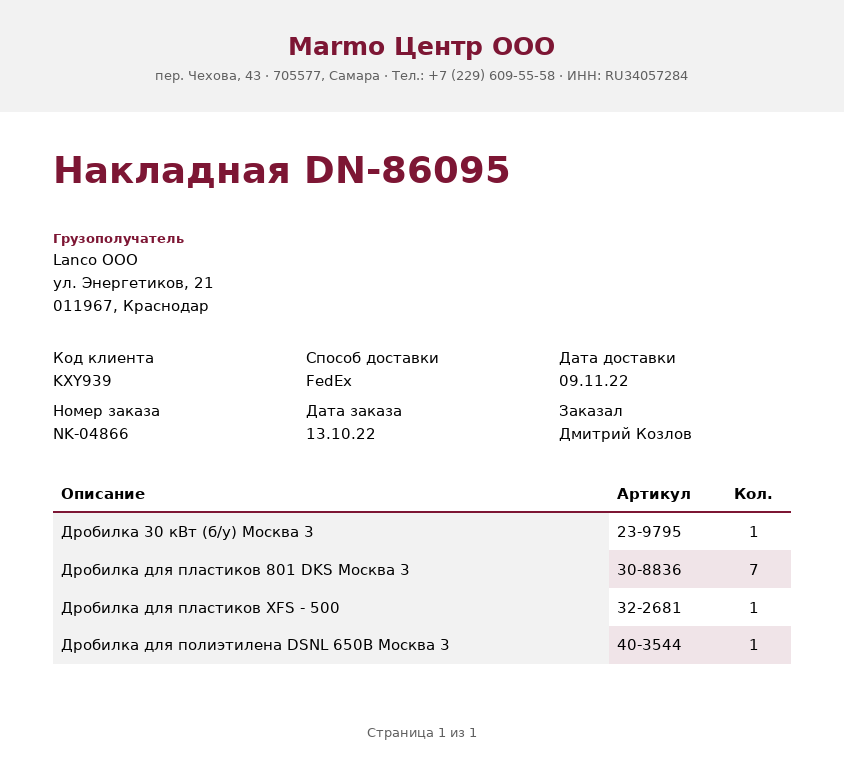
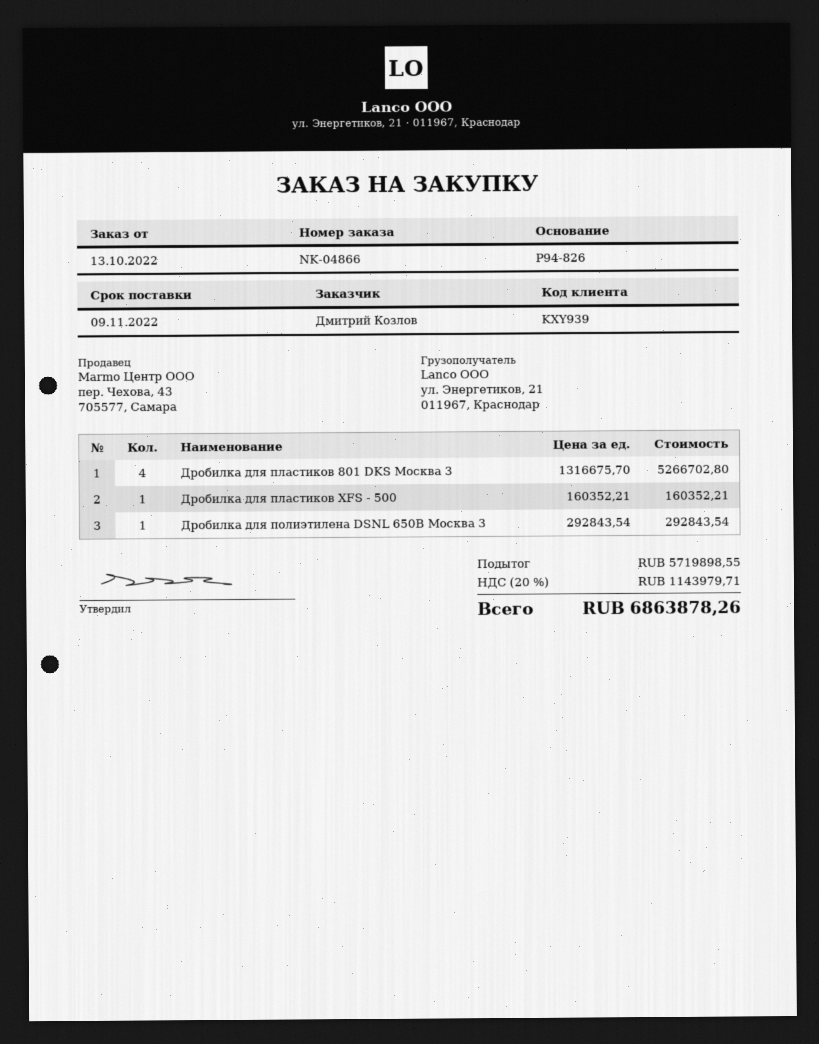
Дробилка 30 кВт (б/у) Москва 3: 1 -> none
Дробилка для пластиков 801 DKS Москва 3: 7 -> 4

